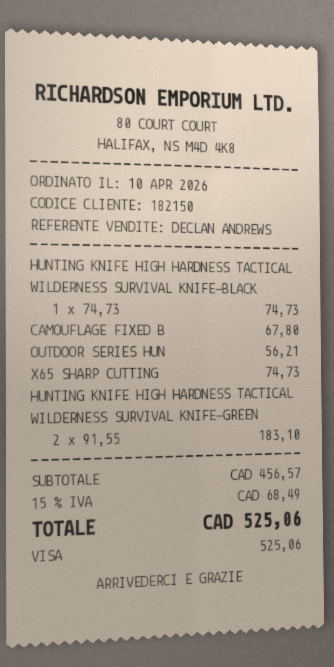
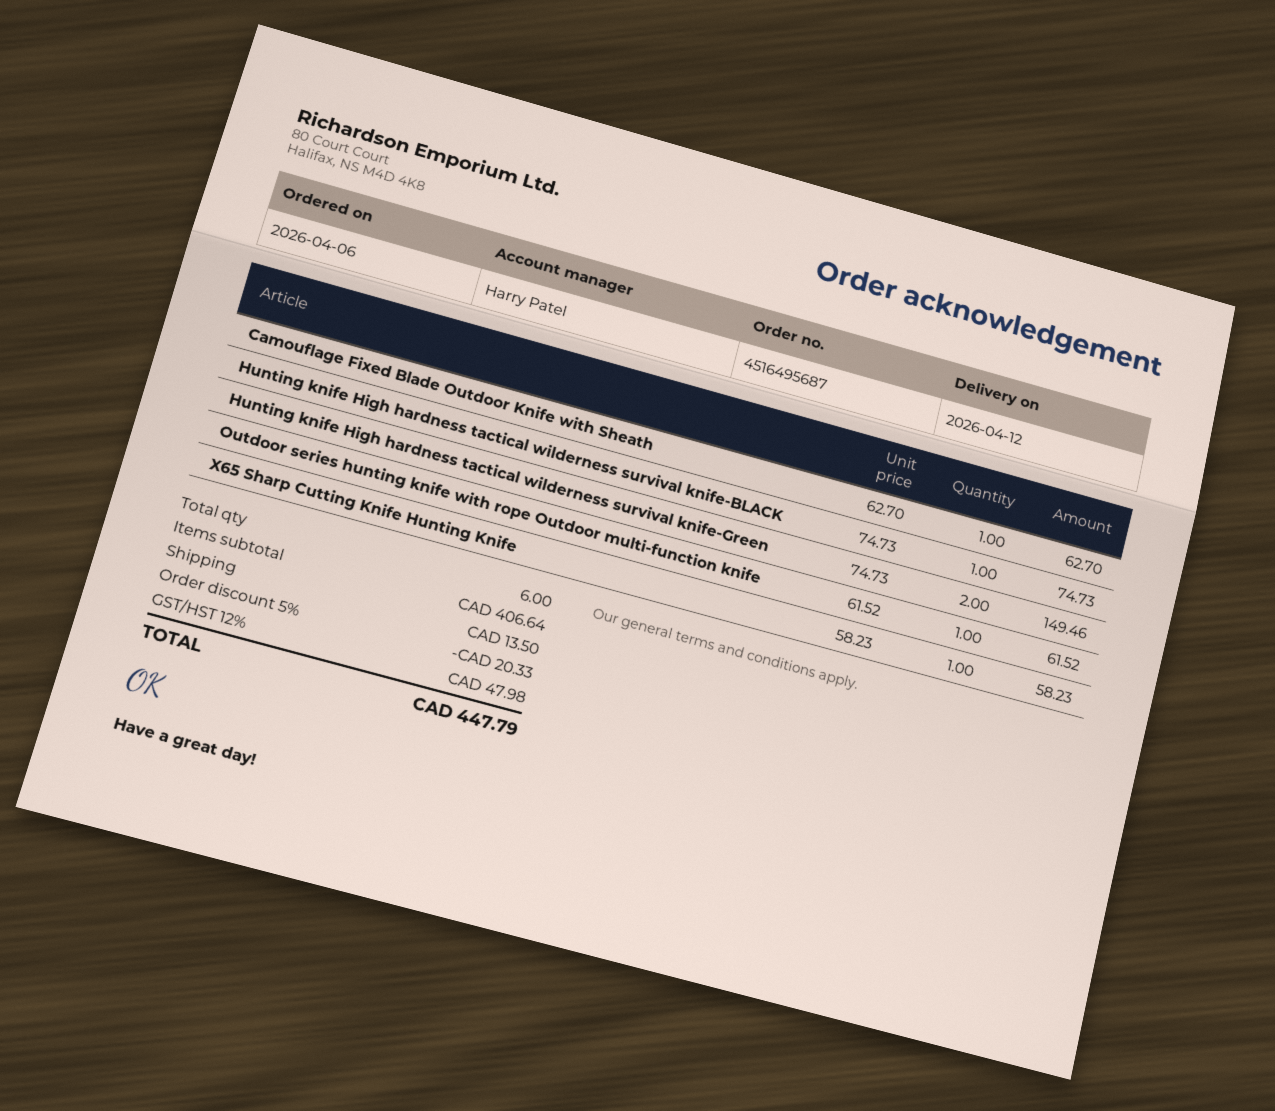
order date: 2026-04-10 -> 2026-04-06
sales rep: DECLAN ANDREWS -> Harry Patel
CAMOUFLAGE FIXED B: 1 x 67.80 = 67.80 -> 1 x 62.70 = 62.70
OUTDOOR SERIES HUN: 1 x 56.21 = 56.21 -> 1 x 61.52 = 61.52
X65 SHARP CUTTING: 1 x 74.73 = 74.73 -> 1 x 58.23 = 58.23
HUNTING KNIFE HIGH HARDNESS TACTICAL WILDERNESS SURVIVAL KNIFE-GREEN: 2 x 91.55 = 183.10 -> 2 x 74.73 = 149.46
subtotal: 456.57 -> 406.64
discount: none -> 5% = 20.33
shipping: none -> 13.50
tax: 15% = 68.49 -> 12% = 47.98
total: 525.06 -> 447.79

